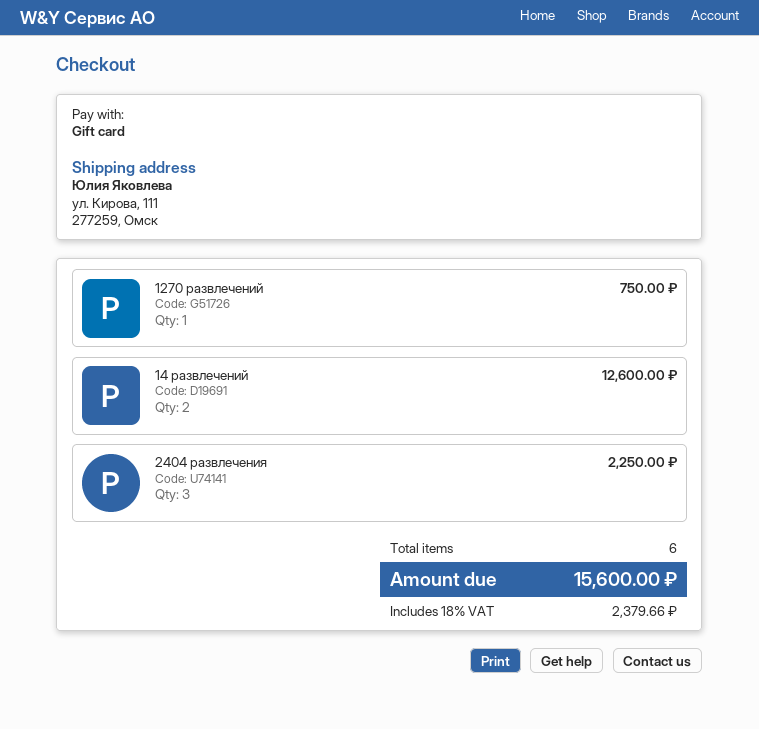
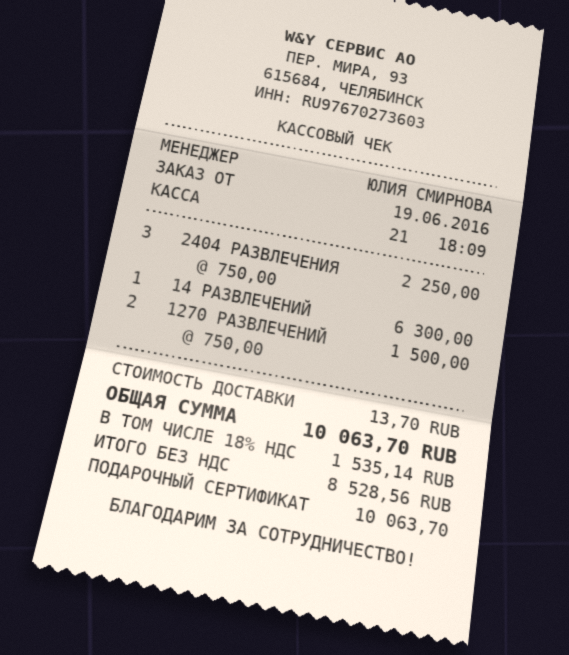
1270 развлечений: 1 for 750.00 -> 2 for 1500.00
14 развлечений: 2 for 12600.00 -> 1 for 6300.00
shipping: none -> 13.70
tax: 18% = 2379.66 -> 18% = 1535.14
total: 15600.00 -> 10063.70

